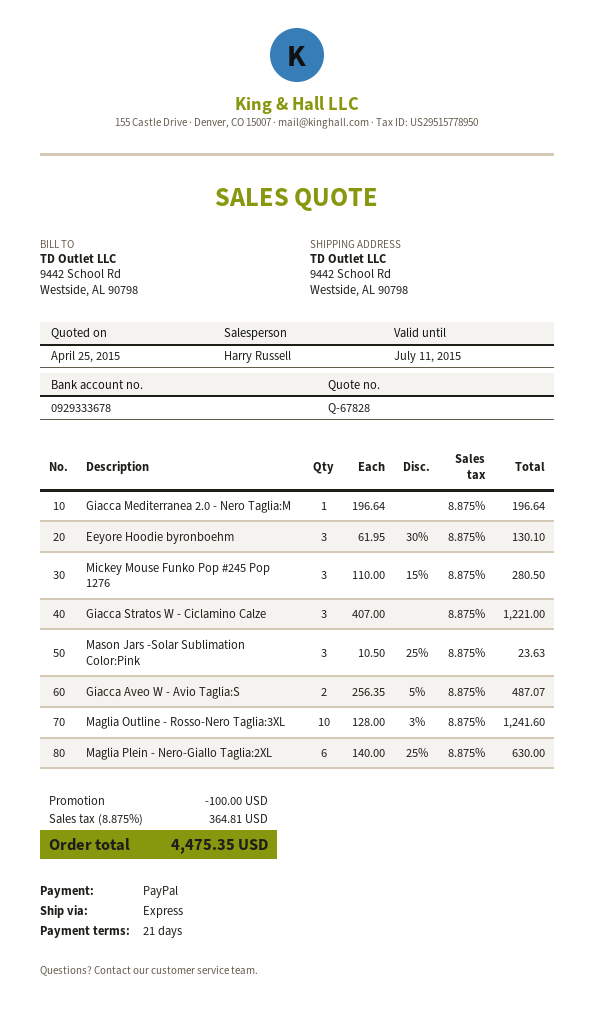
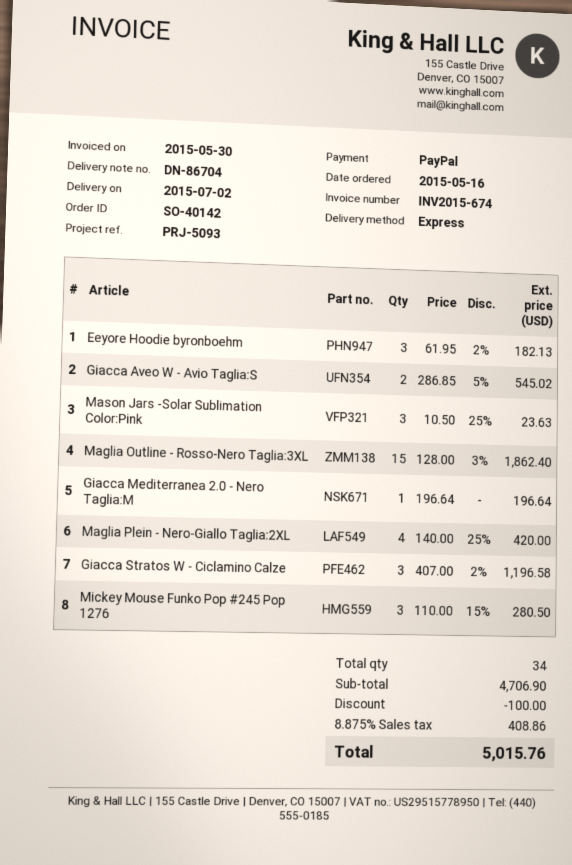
Eeyore Hoodie byronboehm: 3 x 61.95 - 30% = 130.10 -> 3 x 61.95 - 2% = 182.13
Giacca Stratos W - Ciclamino Calze: 3 x 407.00 = 1221.00 -> 3 x 407.00 - 2% = 1196.58
Giacca Aveo W - Avio Taglia:S: 2 x 256.35 - 5% = 487.07 -> 2 x 286.85 - 5% = 545.02
Maglia Outline - Rosso-Nero Taglia:3XL: 10 x 128.00 - 3% = 1241.60 -> 15 x 128.00 - 3% = 1862.40
Maglia Plein - Nero-Giallo Taglia:2XL: 6 x 140.00 - 25% = 630.00 -> 4 x 140.00 - 25% = 420.00
tax: 8.875% = 364.81 -> 8.875% = 408.86
total: 4475.35 -> 5015.76

